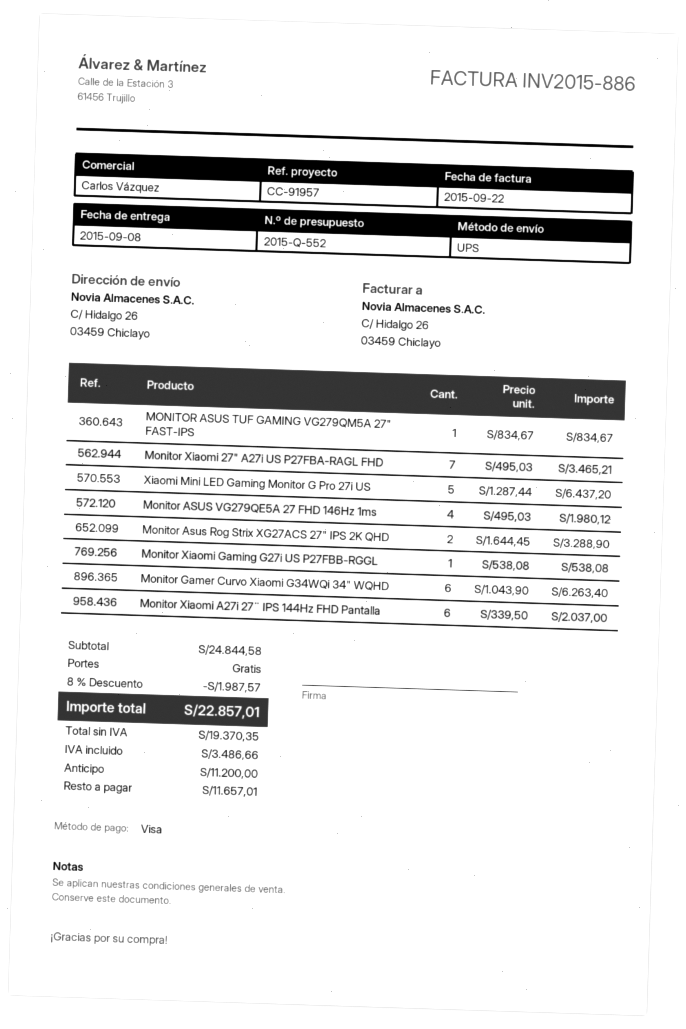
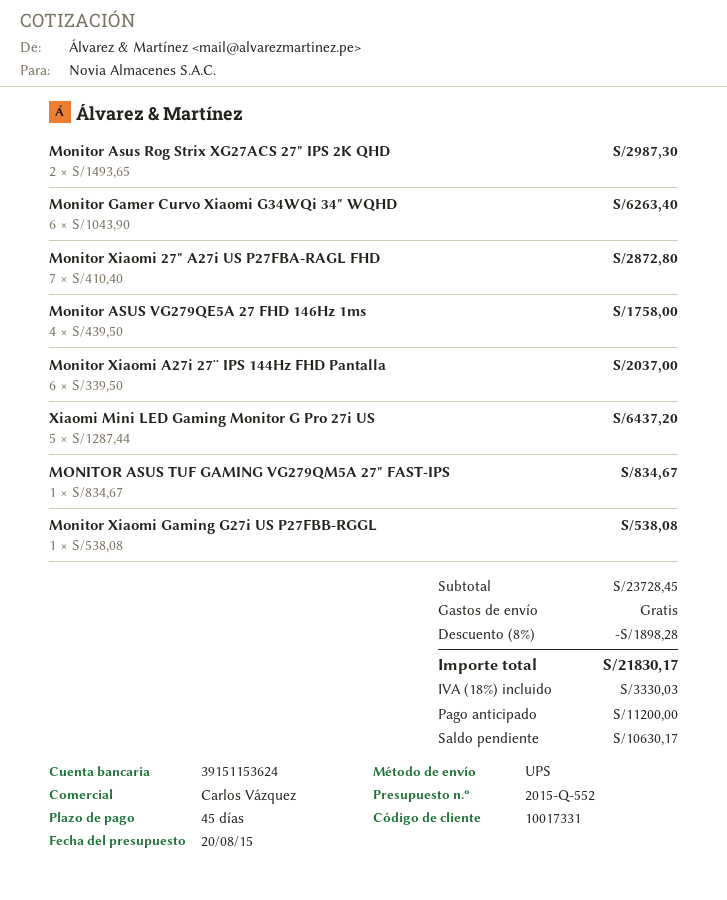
Monitor Xiaomi 27" A27i US P27FBA-RAGL FHD: 7 x 495.03 = 3465.21 -> 7 x 410.40 = 2872.80
Monitor ASUS VG279QE5A 27 FHD 146Hz 1ms: 4 x 495.03 = 1980.12 -> 4 x 439.50 = 1758.00
Monitor Asus Rog Strix XG27ACS 27" IPS 2K QHD: 2 x 1644.45 = 3288.90 -> 2 x 1493.65 = 2987.30
subtotal: 24844.58 -> 23728.45
discount: 8% = 1987.57 -> 8% = 1898.28
tax: 3486.66 -> 3330.03
total: 22857.01 -> 21830.17
balance: 11657.01 -> 10630.17

